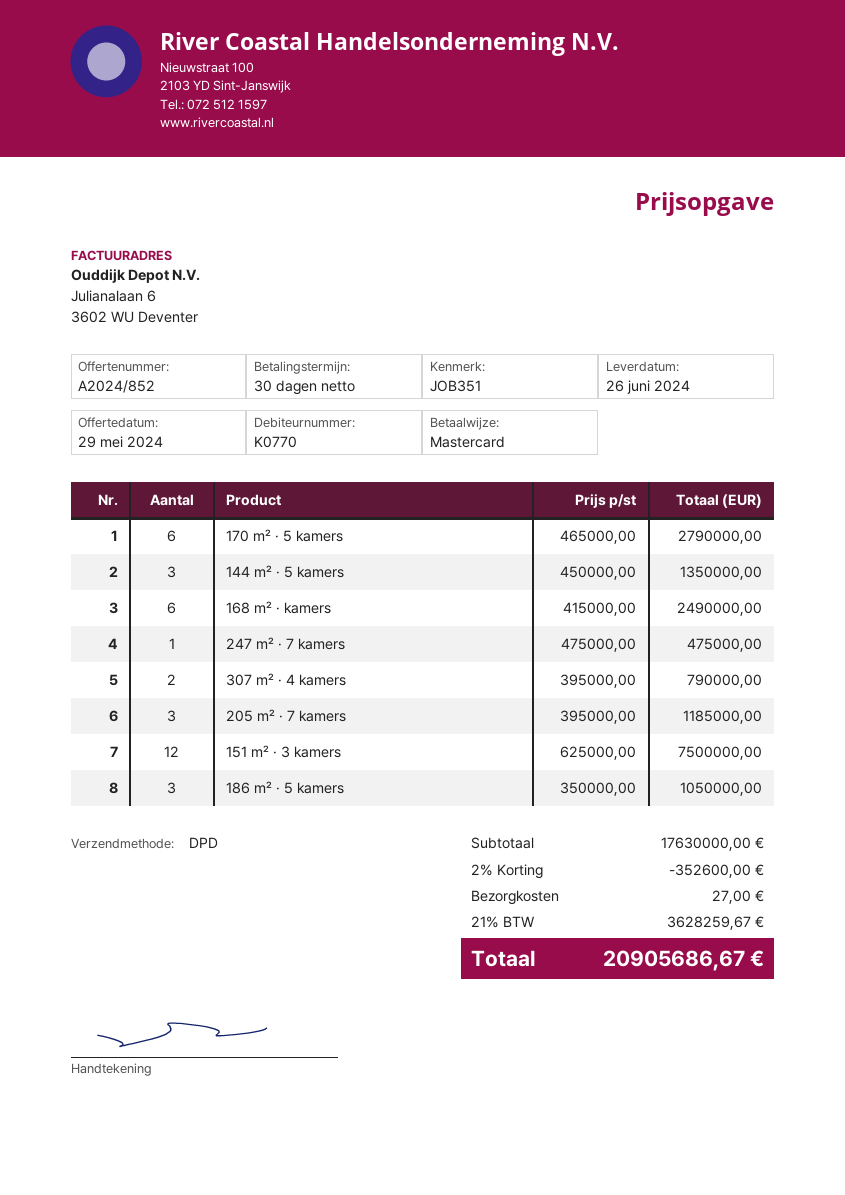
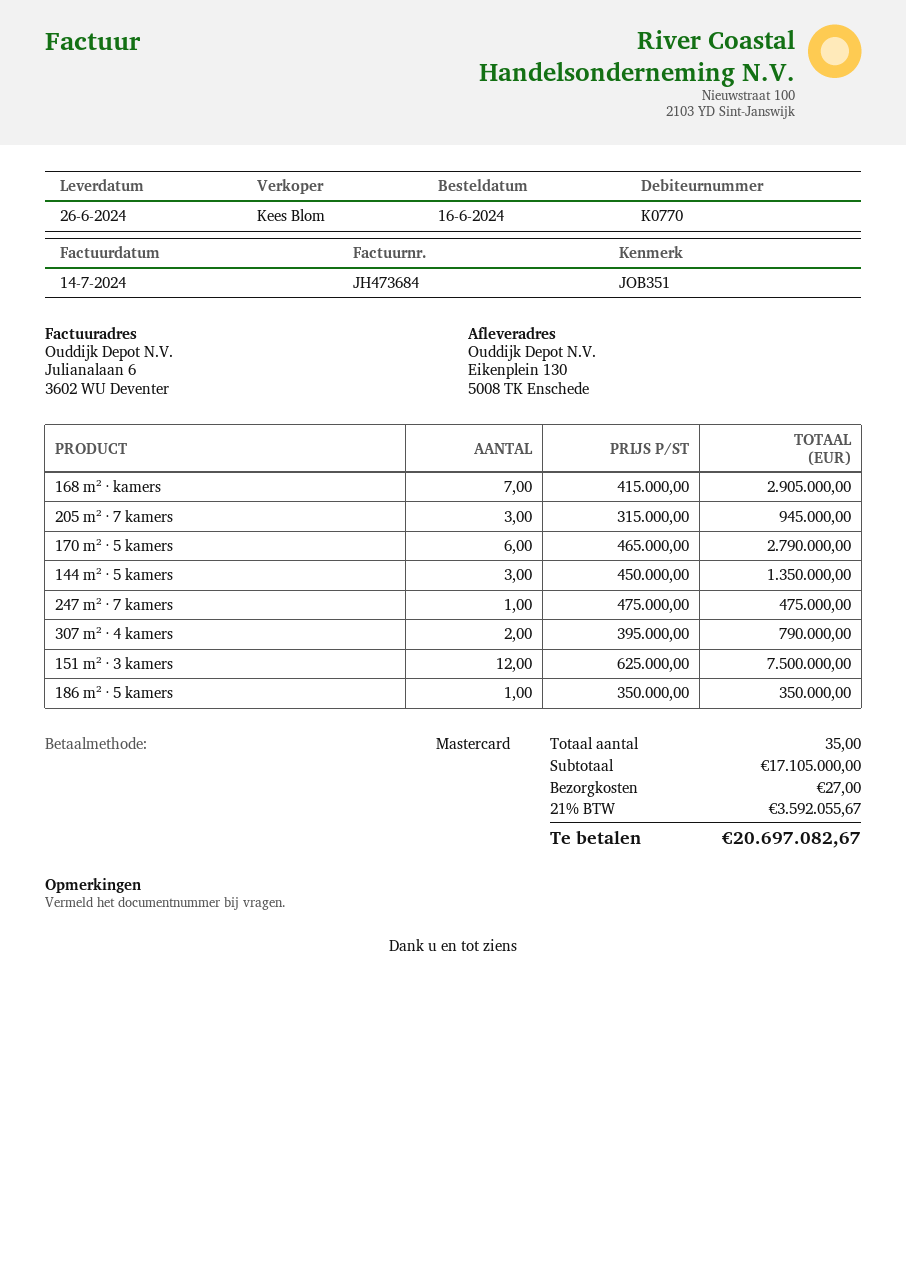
168 m² · kamers: 6 x 415000.00 = 2490000.00 -> 7 x 415000.00 = 2905000.00
205 m² · 7 kamers: 3 x 395000.00 = 1185000.00 -> 3 x 315000.00 = 945000.00
186 m² · 5 kamers: 3 x 350000.00 = 1050000.00 -> 1 x 350000.00 = 350000.00
subtotal: 17630000.00 -> 17105000.00
discount: 2% = 352600.00 -> none
tax: 21% = 3628259.67 -> 21% = 3592055.67
total: 20905686.67 -> 20697082.67

